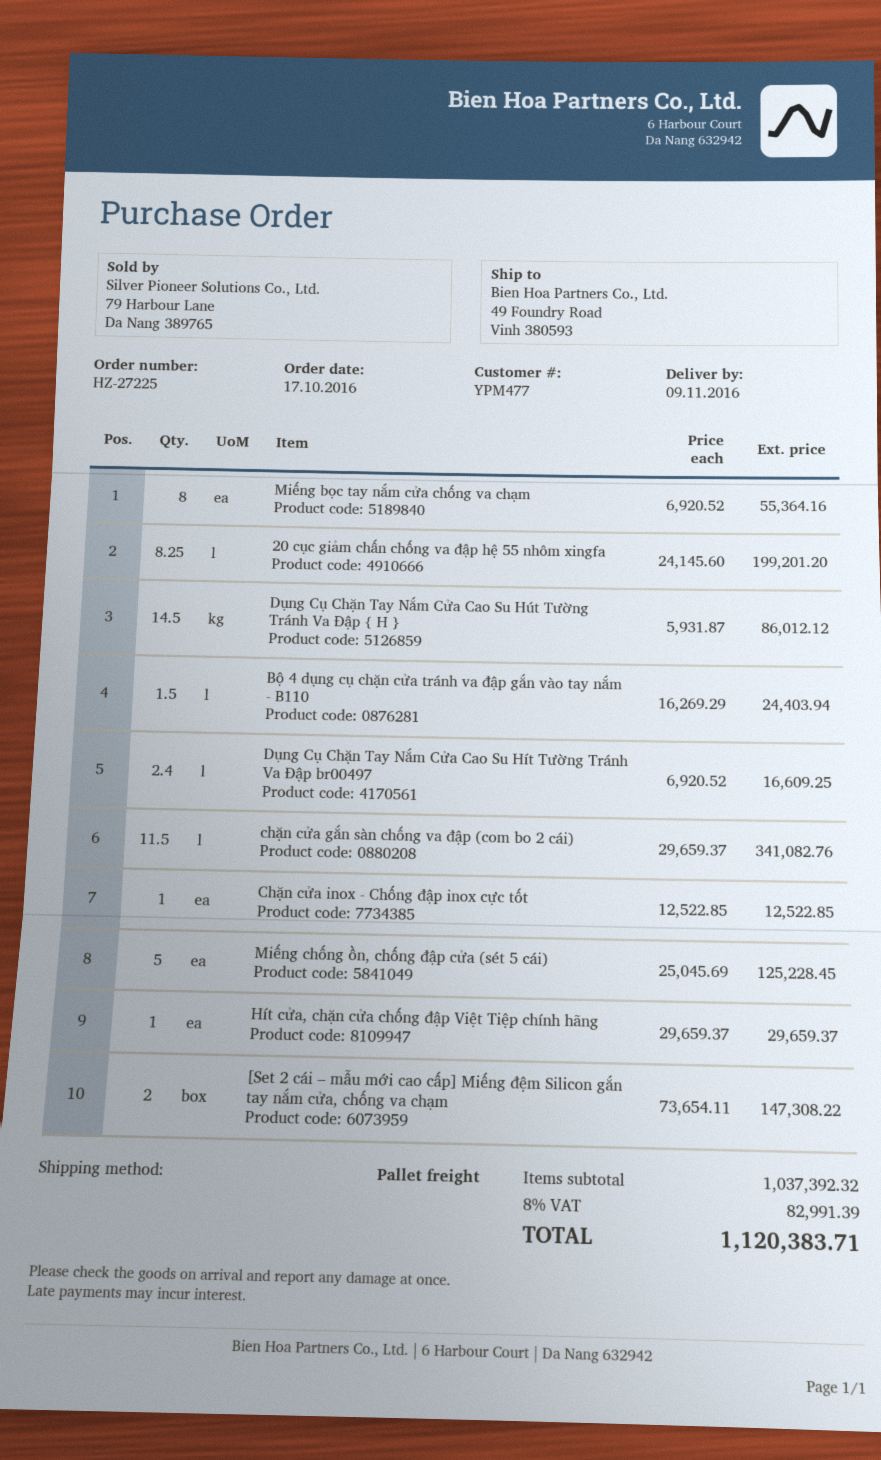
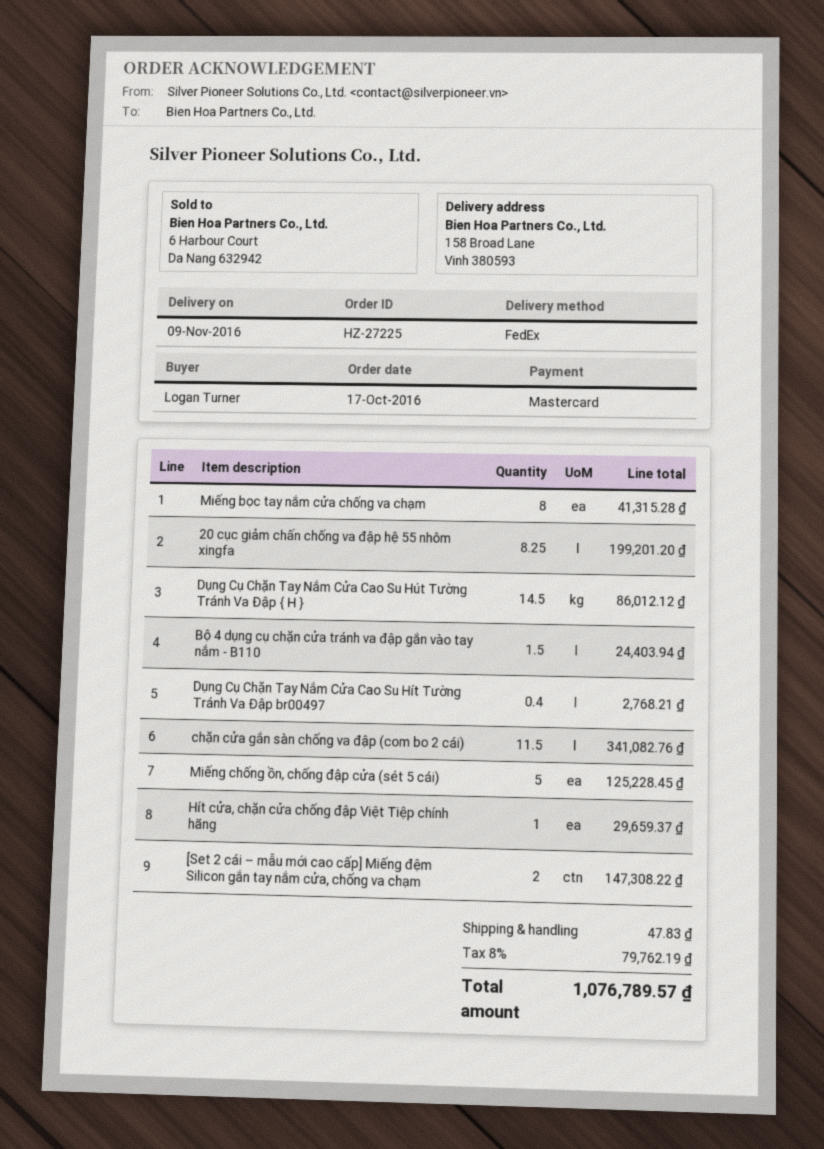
shipping method: pallet freight -> FedEx
ship to: 49 Foundry Road, Vinh 380593 -> 158 Broad Lane, Vinh 380593
Miếng bọc tay nắm cửa chống va chạm: 8 for 55364.16 -> 8 for 41315.28
Dụng Cụ Chặn Tay Nắm Cửa Cao Su Hít Tường Tránh Va Đập br00497: 2.4 for 16609.25 -> 0.4 for 2768.21
Chặn cửa inox - Chống đập inox cực tốt: 1 for 12522.85 -> none
shipping: none -> 47.83
tax: 8% = 82991.39 -> 8% = 79762.19
total: 1120383.71 -> 1076789.57

